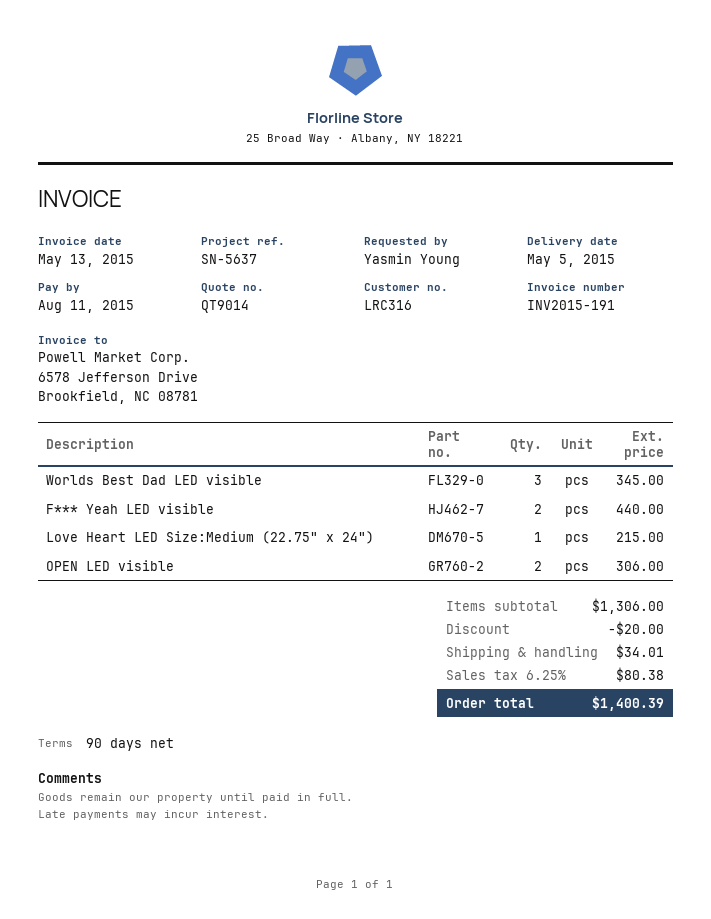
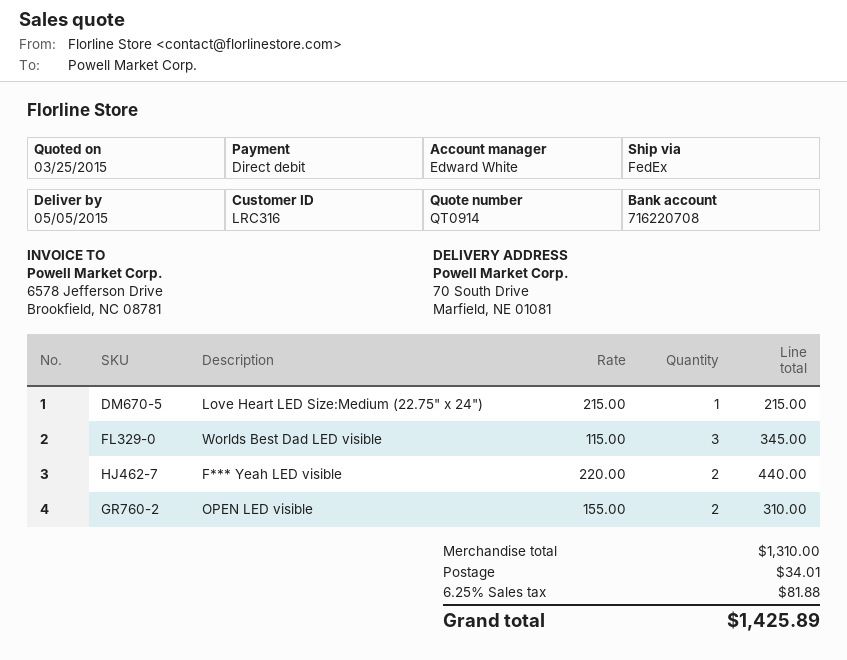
quote number: QT9014 -> QT0914
OPEN LED visible: 2 for 306.00 -> 2 for 310.00
subtotal: 1306.00 -> 1310.00
discount: 20.00 -> none
tax: 6.25% = 80.38 -> 6.25% = 81.88
total: 1400.39 -> 1425.89

